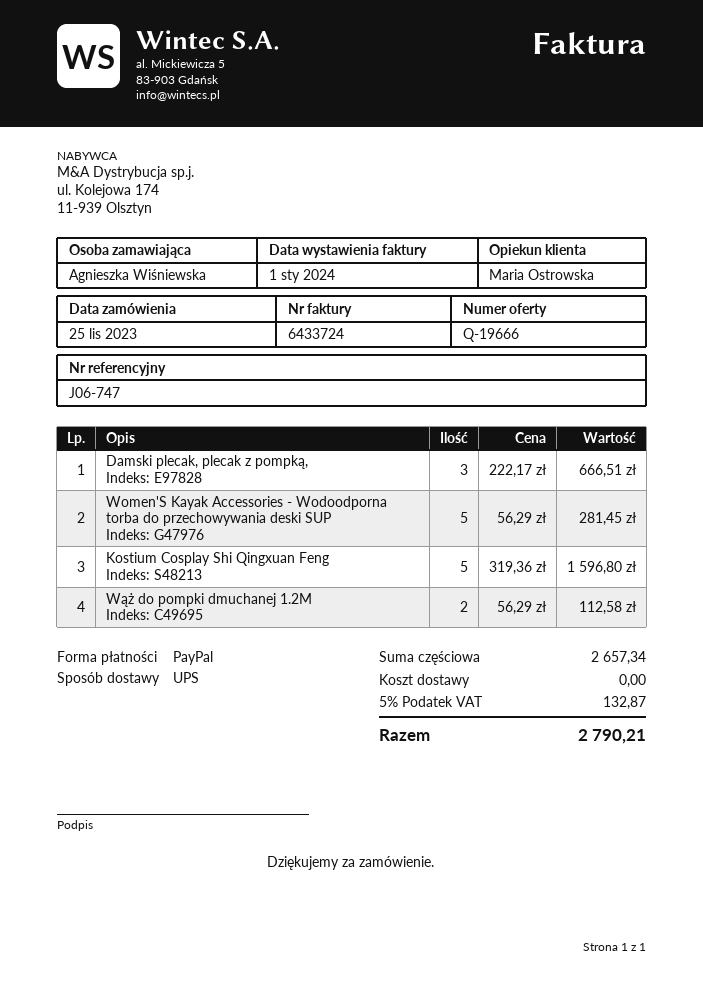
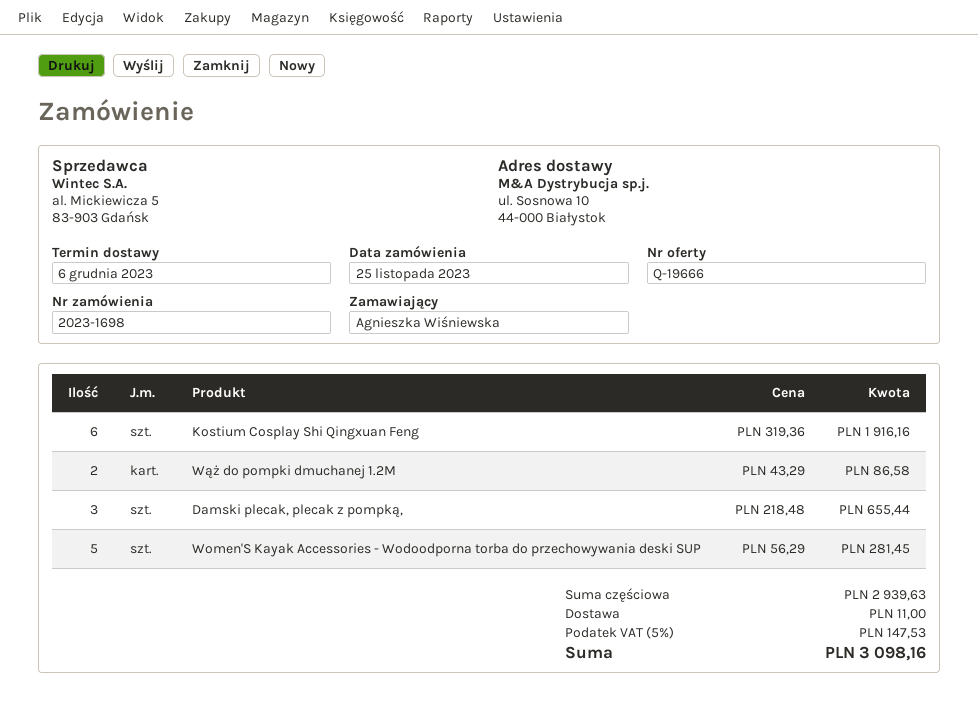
Damski plecak, plecak z pompką,: 3 x 222.17 = 666.51 -> 3 x 218.48 = 655.44
Kostium Cosplay Shi Qingxuan Feng: 5 x 319.36 = 1596.80 -> 6 x 319.36 = 1916.16
Wąż do pompki dmuchanej 1.2M: 2 x 56.29 = 112.58 -> 2 x 43.29 = 86.58
subtotal: 2657.34 -> 2939.63
shipping: 0.00 -> 11.00
tax: 5% = 132.87 -> 5% = 147.53
total: 2790.21 -> 3098.16

